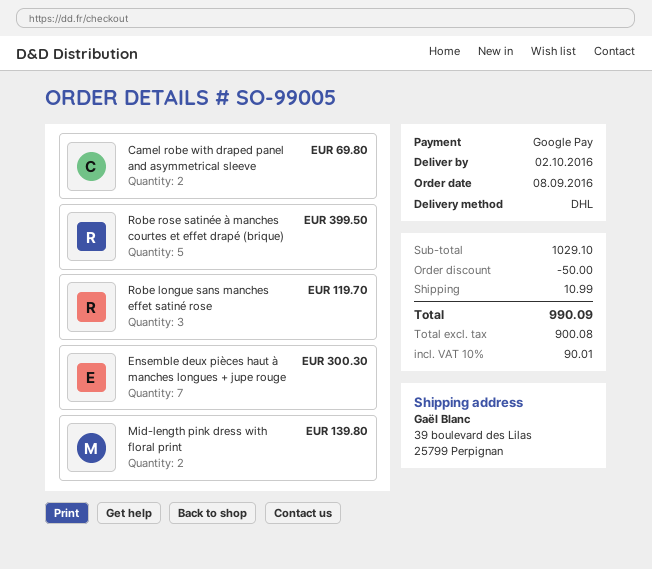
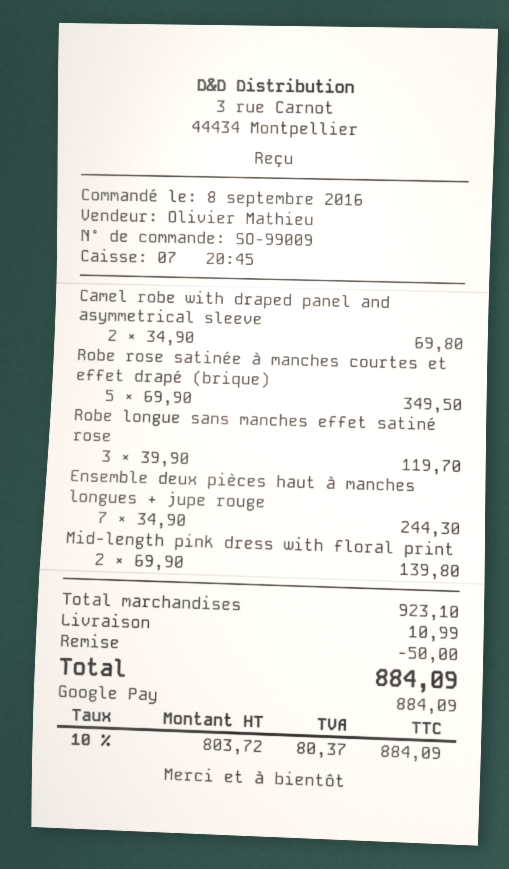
order number: SO-99005 -> SO-99009
Robe rose satinée à manches courtes et effet drapé (brique): 5 for 399.50 -> 5 for 349.50
Ensemble deux pièces haut à manches longues + jupe rouge: 7 for 300.30 -> 7 for 244.30
subtotal: 1029.10 -> 923.10
net: 900.08 -> 803.72
tax: 10% = 90.01 -> 10% = 80.37
total: 990.09 -> 884.09

